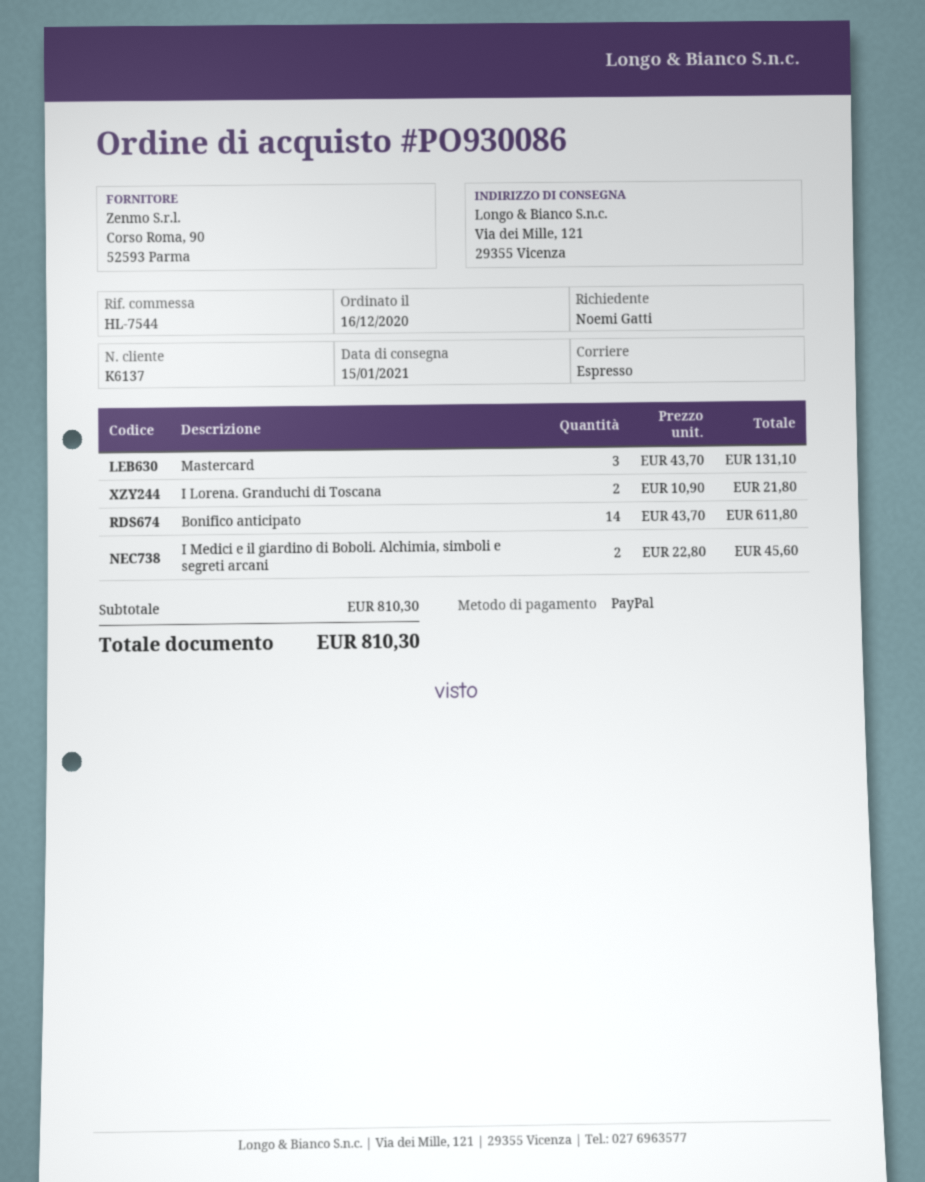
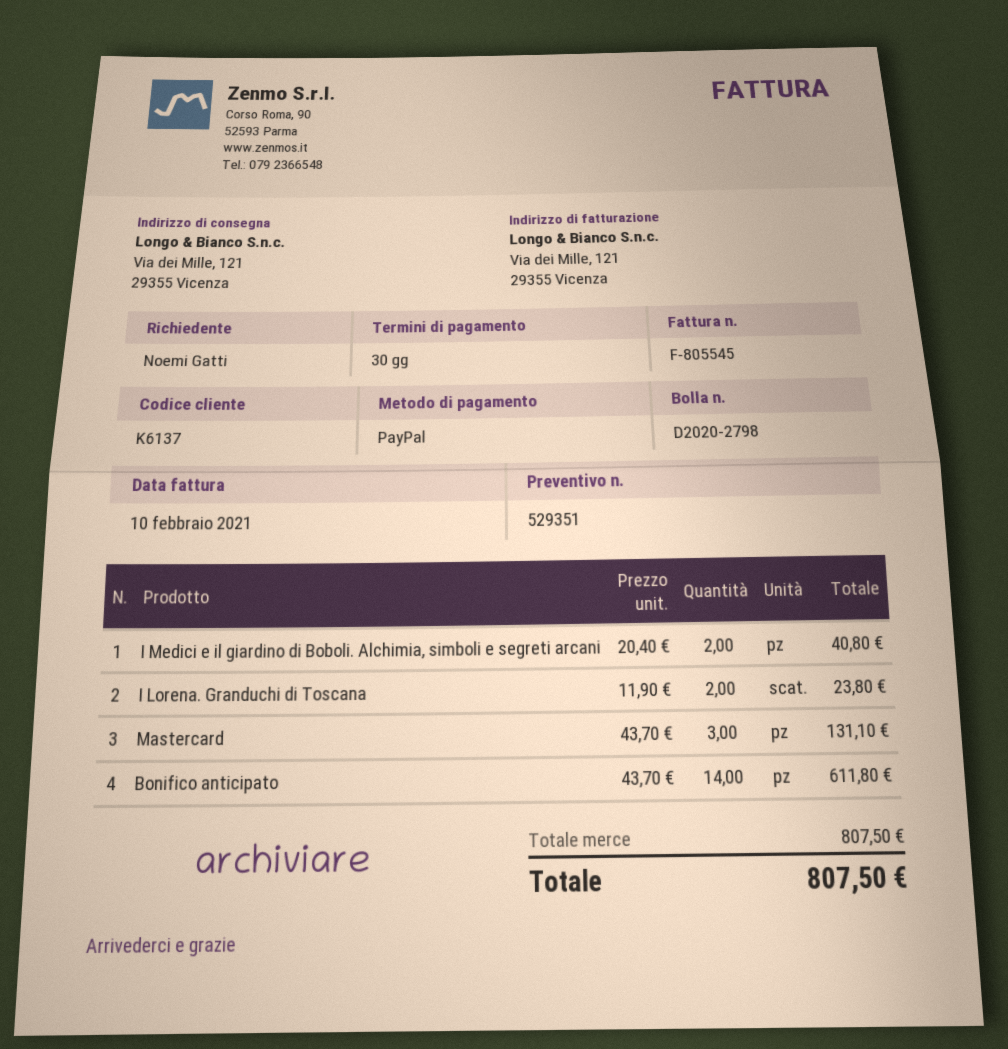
I Lorena. Granduchi di Toscana: 2 x 10.90 = 21.80 -> 2 x 11.90 = 23.80
I Medici e il giardino di Boboli. Alchimia, simboli e segreti arcani: 2 x 22.80 = 45.60 -> 2 x 20.40 = 40.80
subtotal: 810.30 -> 807.50
total: 810.30 -> 807.50

